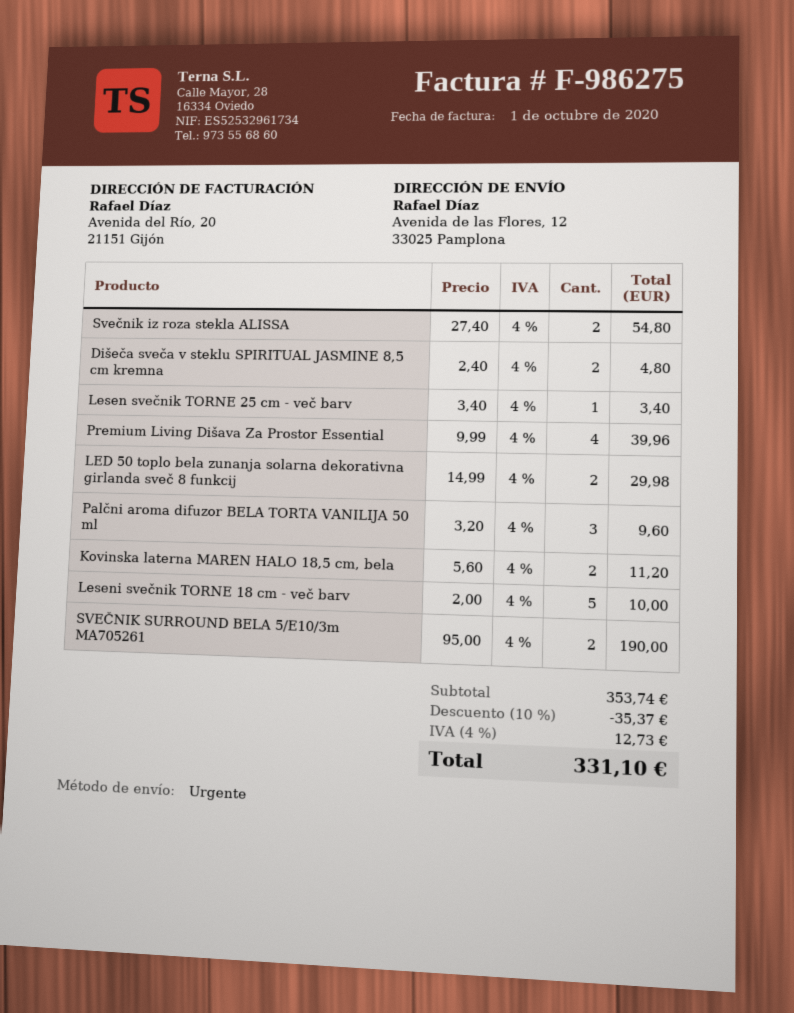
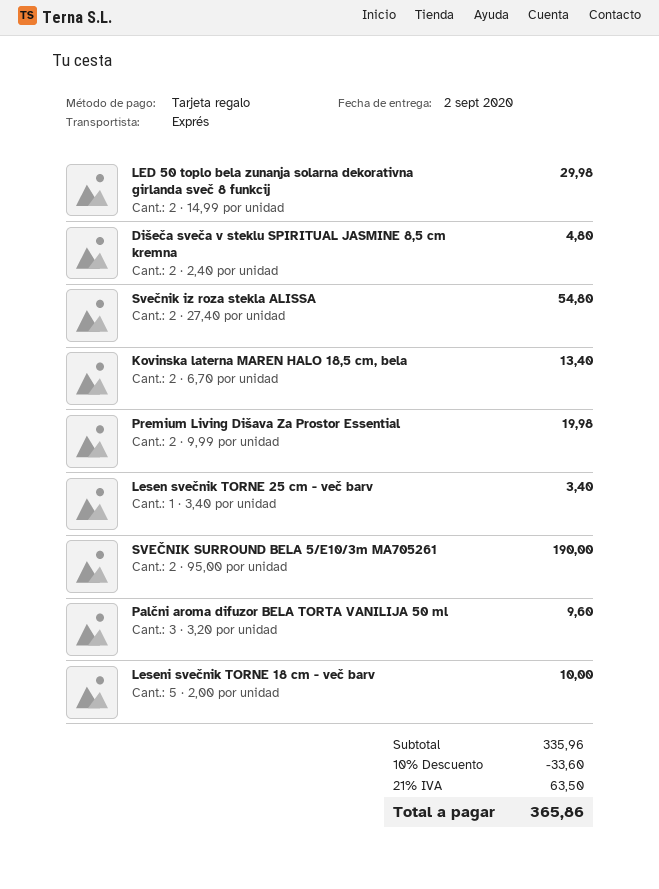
Premium Living Dišava Za Prostor Essential: 4 x 9.99 = 39.96 -> 2 x 9.99 = 19.98
Kovinska laterna MAREN HALO 18,5 cm, bela: 2 x 5.60 = 11.20 -> 2 x 6.70 = 13.40
subtotal: 353.74 -> 335.96
discount: 10% = 35.37 -> 10% = 33.60
tax: 4% = 12.73 -> 21% = 63.50
total: 331.10 -> 365.86

